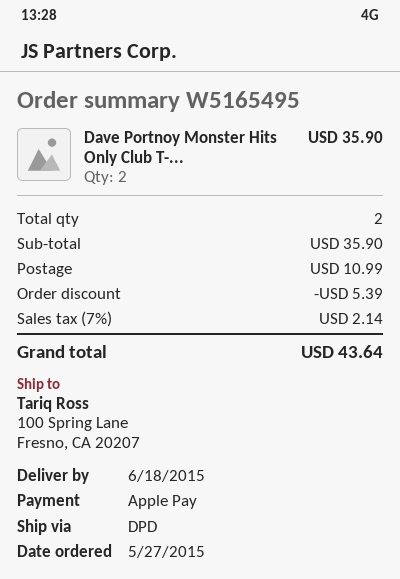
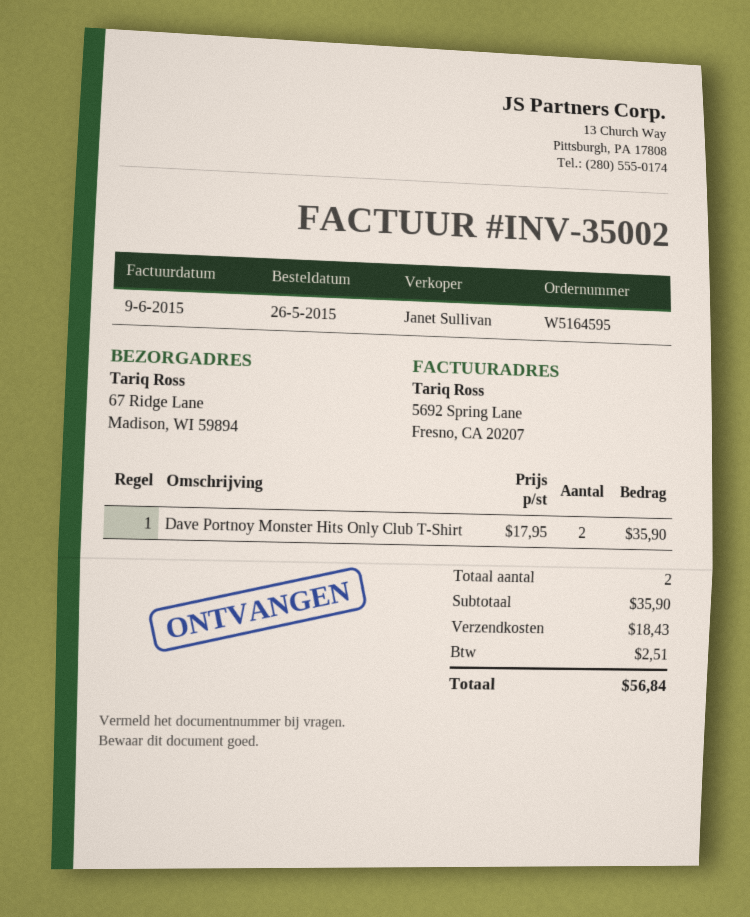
order number: W5165495 -> W5164595
order date: 2015-05-27 -> 2015-05-26
ship to: 100 Spring Lane, Fresno, CA 20207 -> 67 Ridge Lane, Madison, WI 59894
discount: 5.39 -> none
shipping: 10.99 -> 18.43
tax: 2.14 -> 2.51
total: 43.64 -> 56.84

